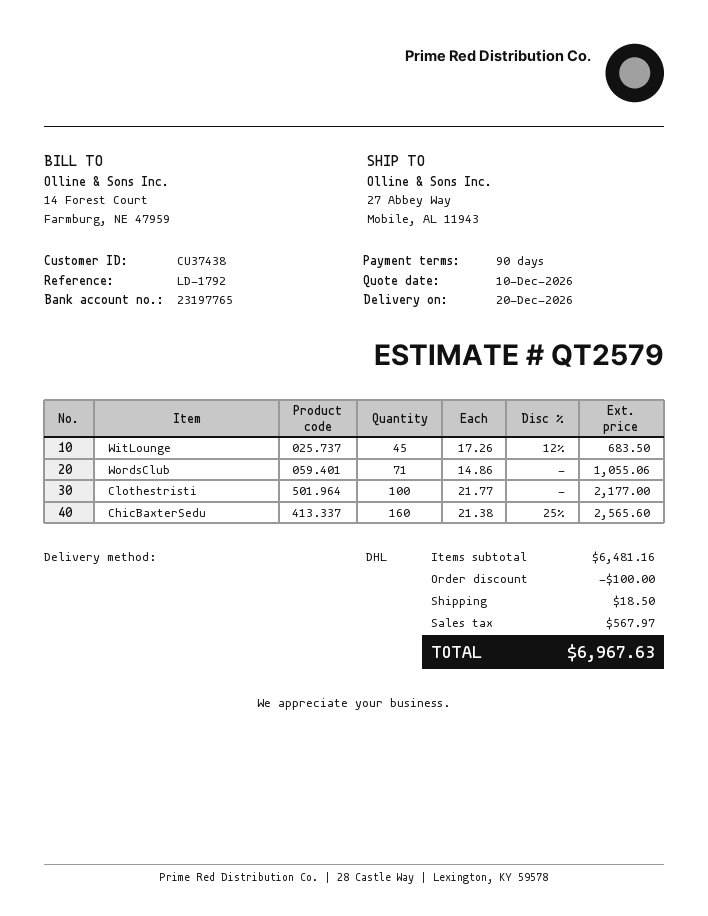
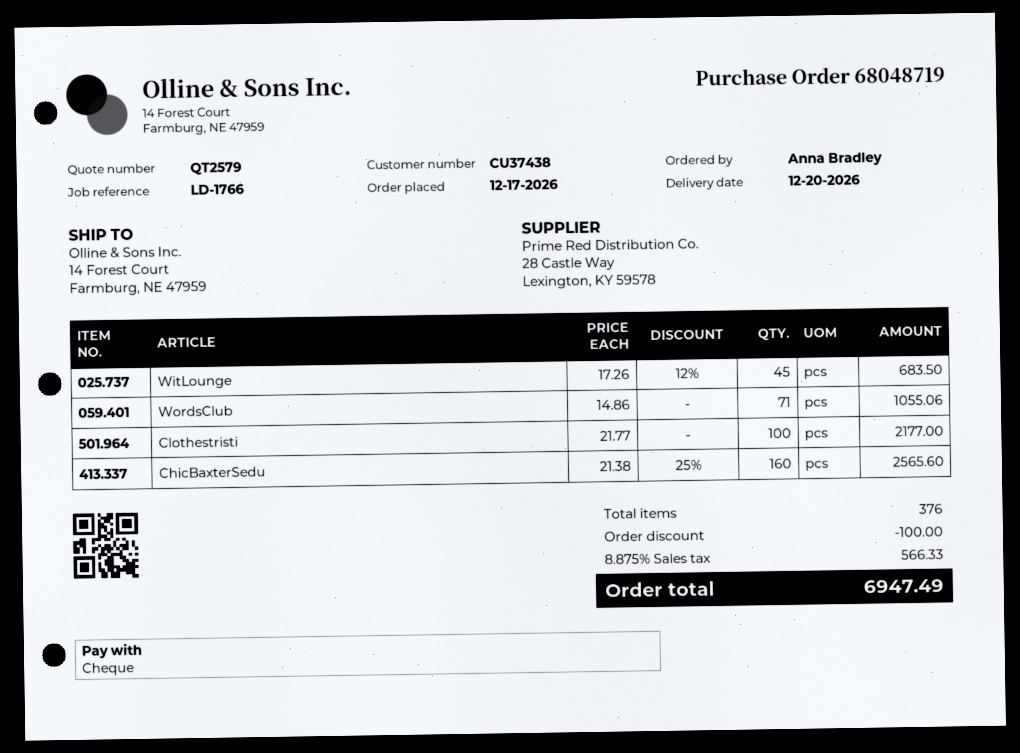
reference: LD-1792 -> LD-1766
ship to: 27 Abbey Way, Mobile, AL 11943 -> 14 Forest Court, Farmburg, NE 47959
shipping: 18.50 -> none
tax: 567.97 -> 566.33
total: 6967.63 -> 6947.49

